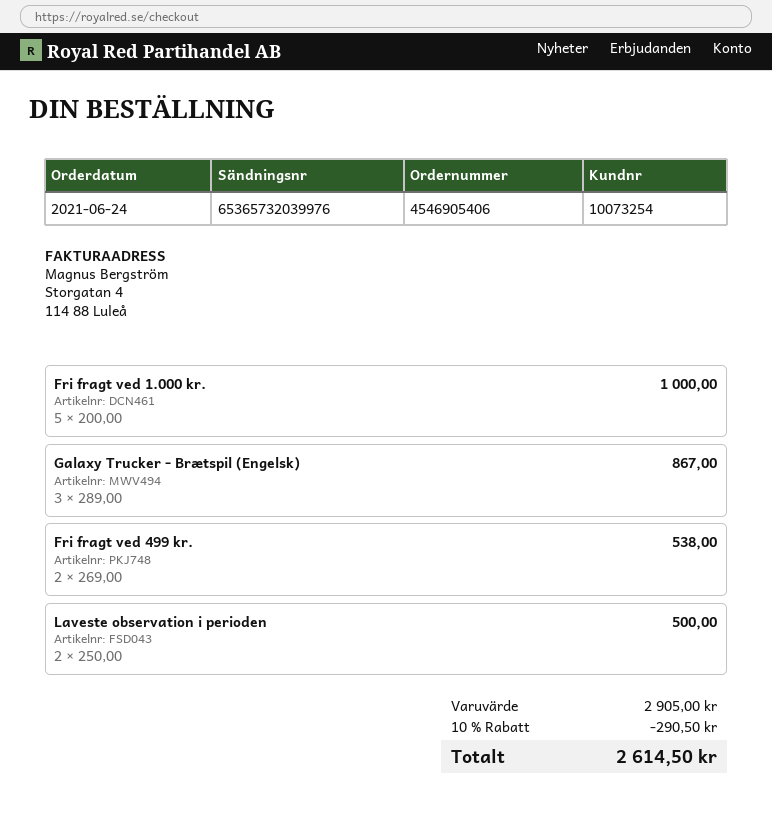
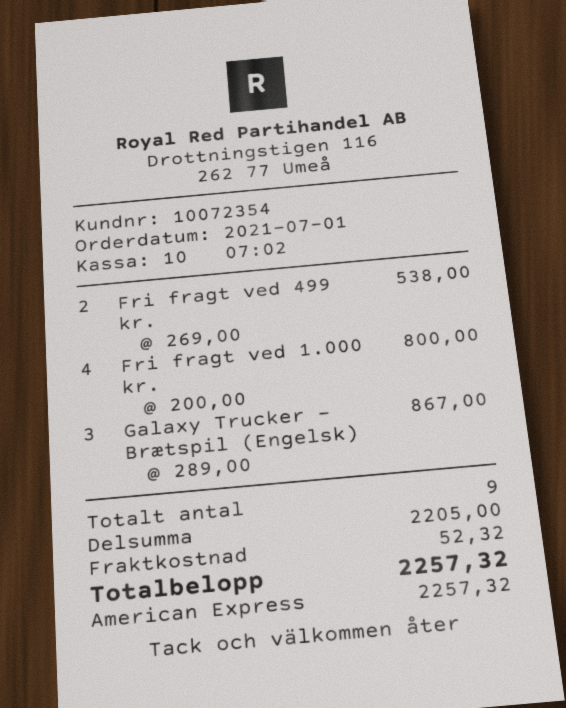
order date: 2021-06-24 -> 2021-07-01
customer number: 10073254 -> 10072354
Fri fragt ved 1.000 kr.: 5 x 200.00 = 1000.00 -> 4 x 200.00 = 800.00
Laveste observation i perioden: 2 x 250.00 = 500.00 -> none
subtotal: 2905.00 -> 2205.00
discount: 10% = 290.50 -> none
shipping: none -> 52.32
total: 2614.50 -> 2257.32

